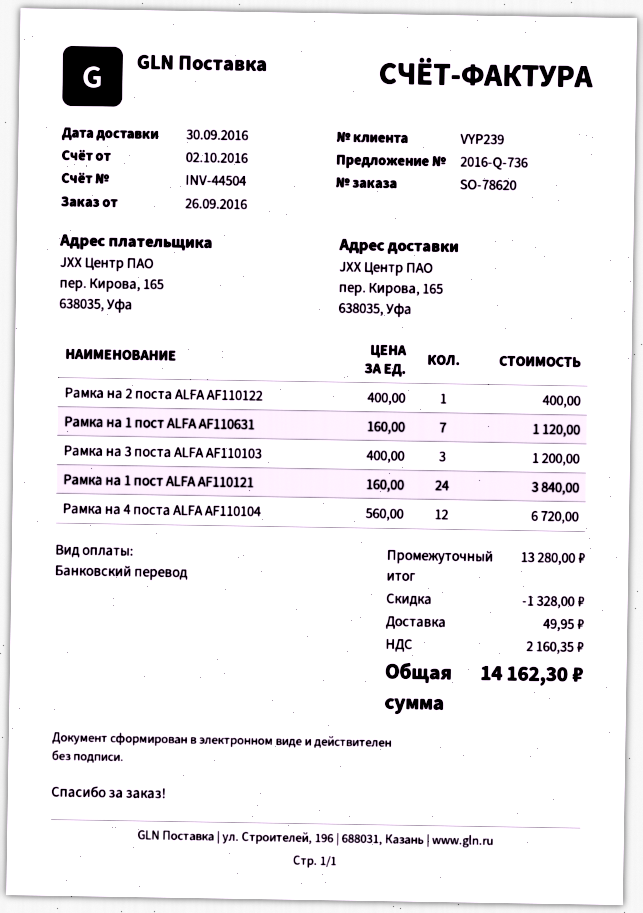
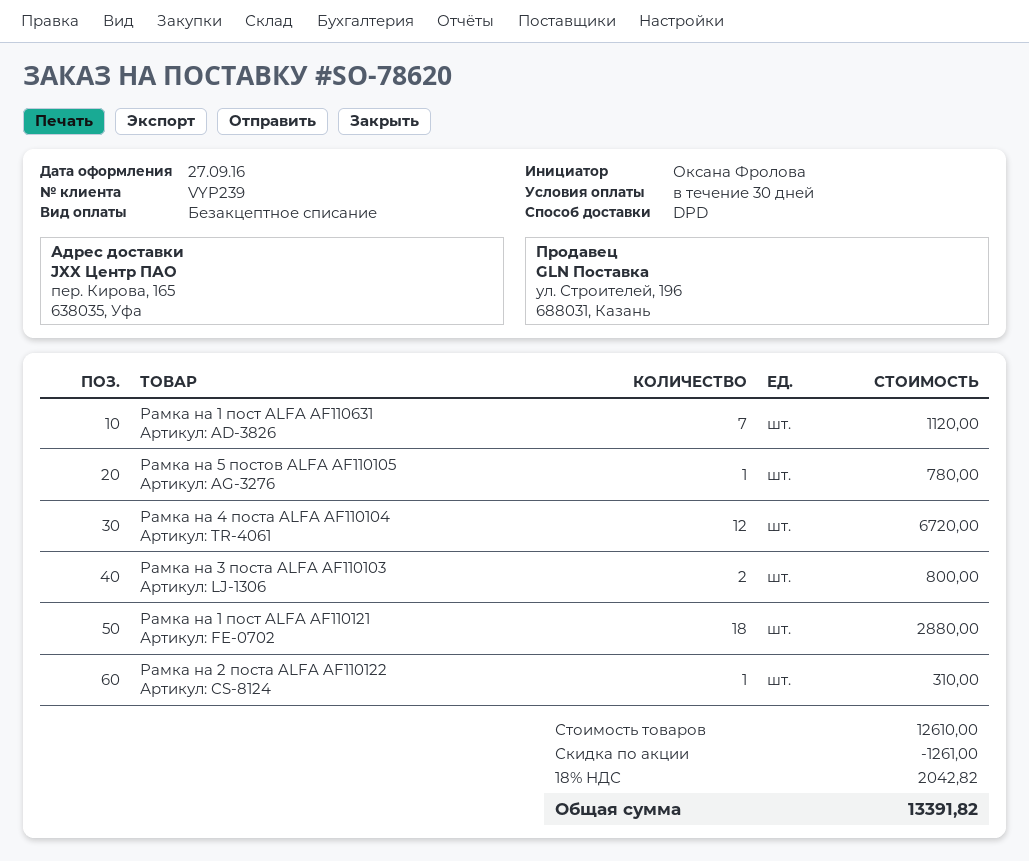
order date: 2016-09-26 -> 2016-09-27
payment method: bank transfer -> direct debit
Рамка на 2 поста ALFA AF110122: 1 for 400.00 -> 1 for 310.00
Рамка на 3 поста ALFA AF110103: 3 for 1200.00 -> 2 for 800.00
Рамка на 1 пост ALFA AF110121: 24 for 3840.00 -> 18 for 2880.00
Рамка на 5 постов ALFA AF110105: none -> 1 for 780.00
subtotal: 13280.00 -> 12610.00
discount: 1328.00 -> 1261.00
shipping: 49.95 -> none
tax: 2160.35 -> 2042.82
total: 14162.30 -> 13391.82

